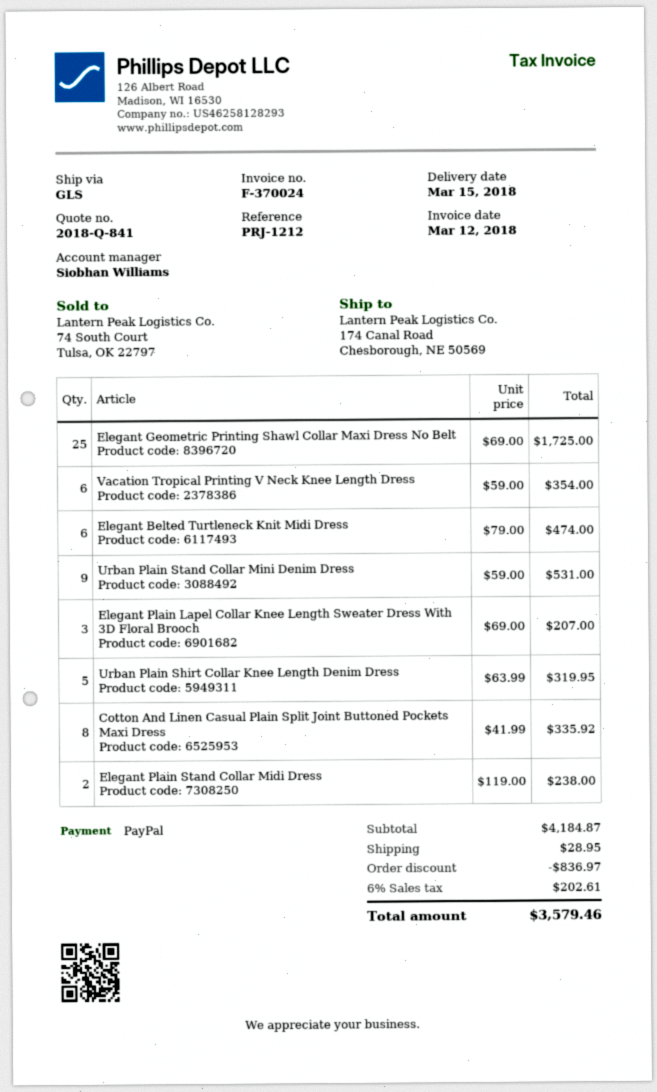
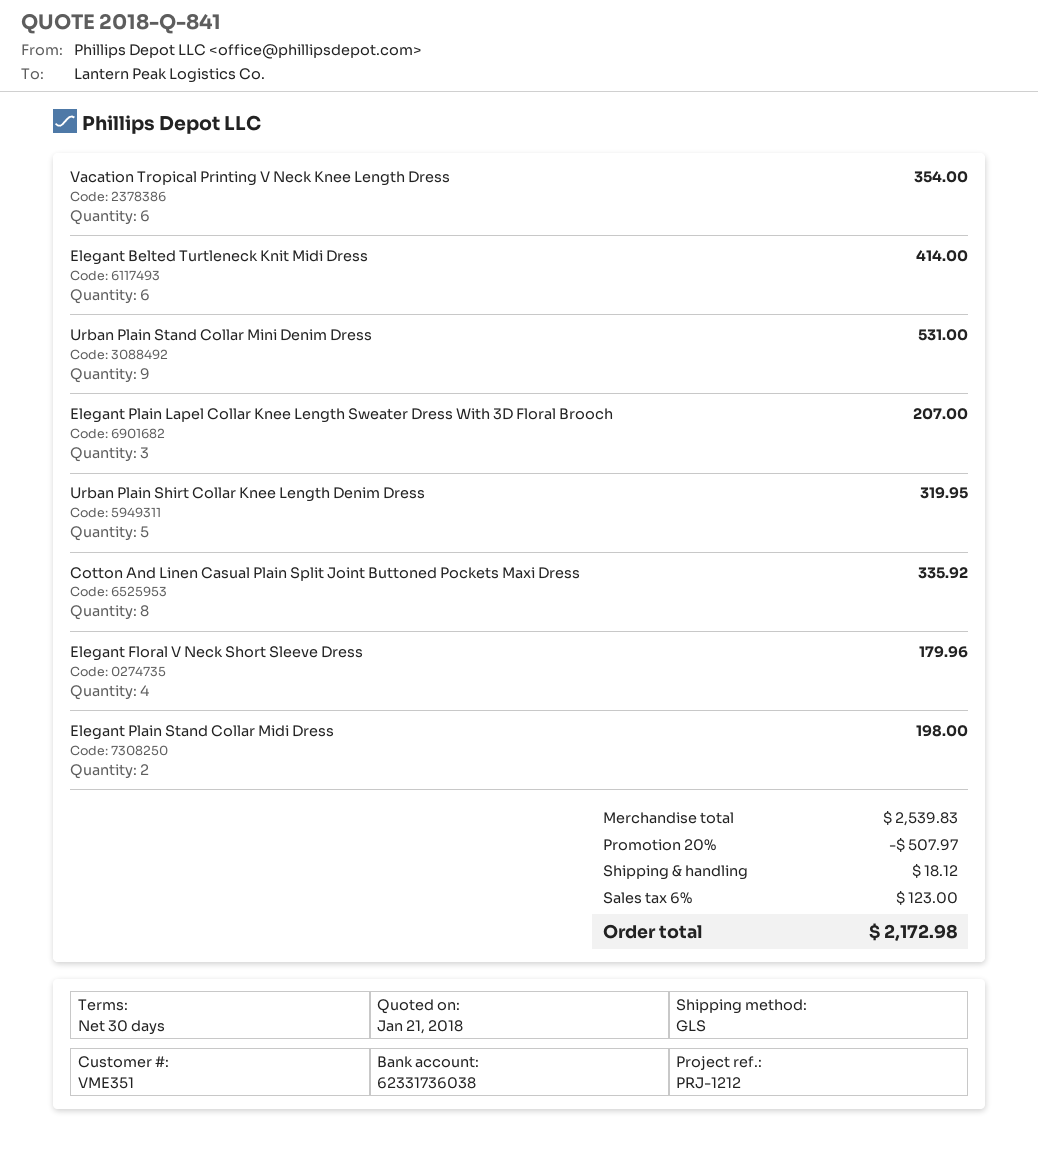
Elegant Geometric Printing Shawl Collar Maxi Dress No Belt: 25 for 1725.00 -> none
Elegant Belted Turtleneck Knit Midi Dress: 6 for 474.00 -> 6 for 414.00
Elegant Plain Stand Collar Midi Dress: 2 for 238.00 -> 2 for 198.00
Elegant Floral V Neck Short Sleeve Dress: none -> 4 for 179.96
subtotal: 4184.87 -> 2539.83
discount: 836.97 -> 507.97
shipping: 28.95 -> 18.12
tax: 6% = 202.61 -> 6% = 123.00
total: 3579.46 -> 2172.98

